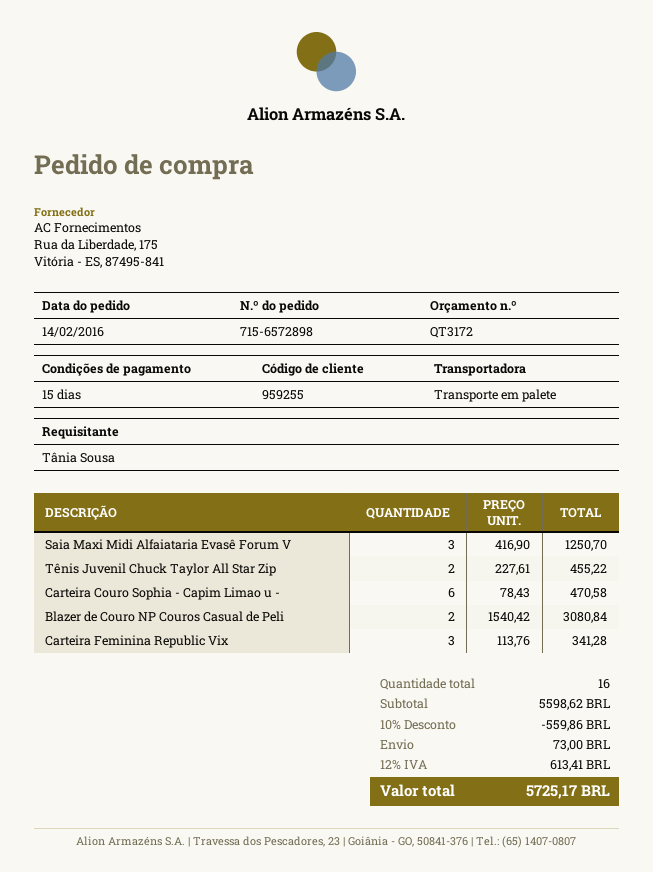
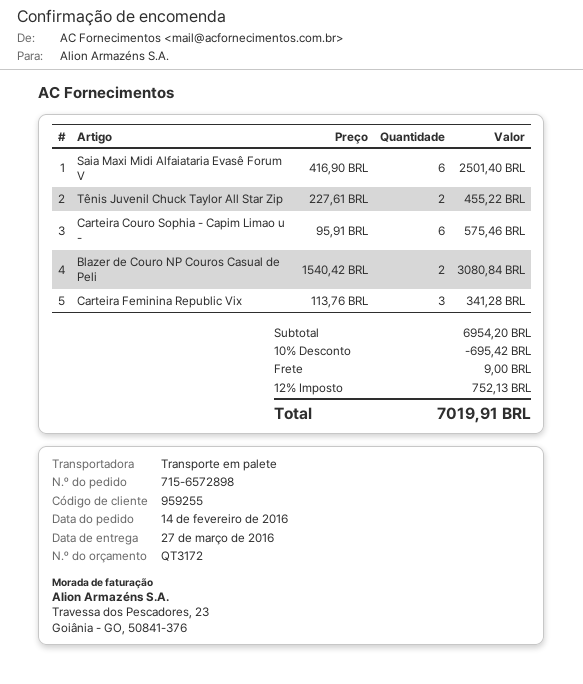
Saia Maxi Midi Alfaiataria Evasê Forum V: 3 x 416.90 = 1250.70 -> 6 x 416.90 = 2501.40
Carteira Couro Sophia - Capim Limao u -: 6 x 78.43 = 470.58 -> 6 x 95.91 = 575.46
subtotal: 5598.62 -> 6954.20
discount: 10% = 559.86 -> 10% = 695.42
shipping: 73.00 -> 9.00
tax: 12% = 613.41 -> 12% = 752.13
total: 5725.17 -> 7019.91

